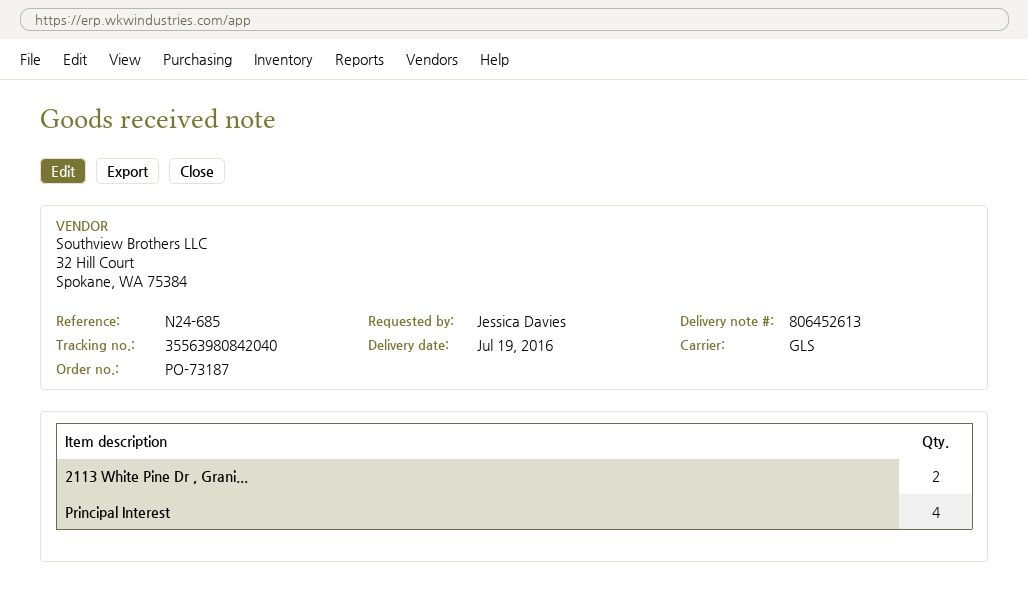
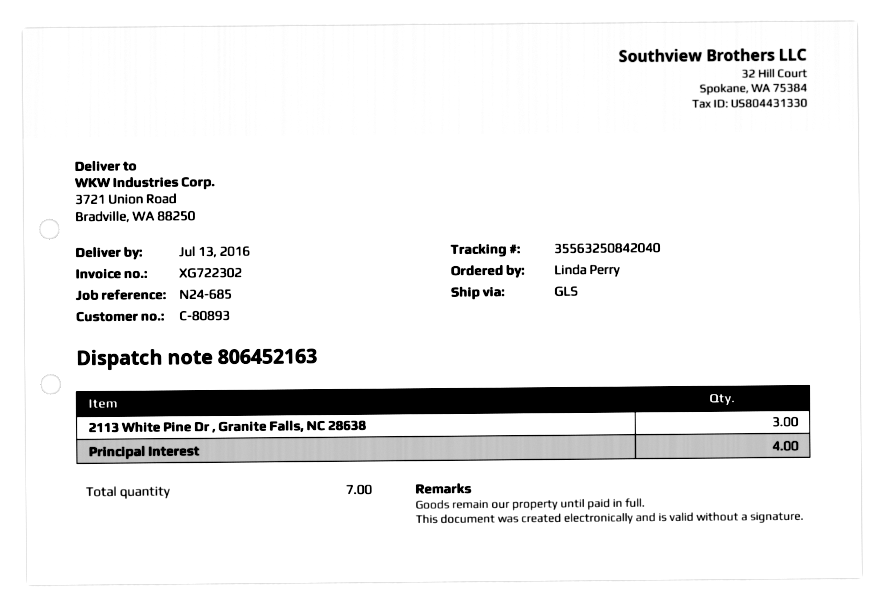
delivery note number: 806452613 -> 806452163
delivery date: 2016-07-19 -> 2016-07-13
ordered by: Jessica Davies -> Linda Perry
tracking number: 35563980842040 -> 35563250842040
2113 White Pine Dr , Grani...: 2 -> 3

